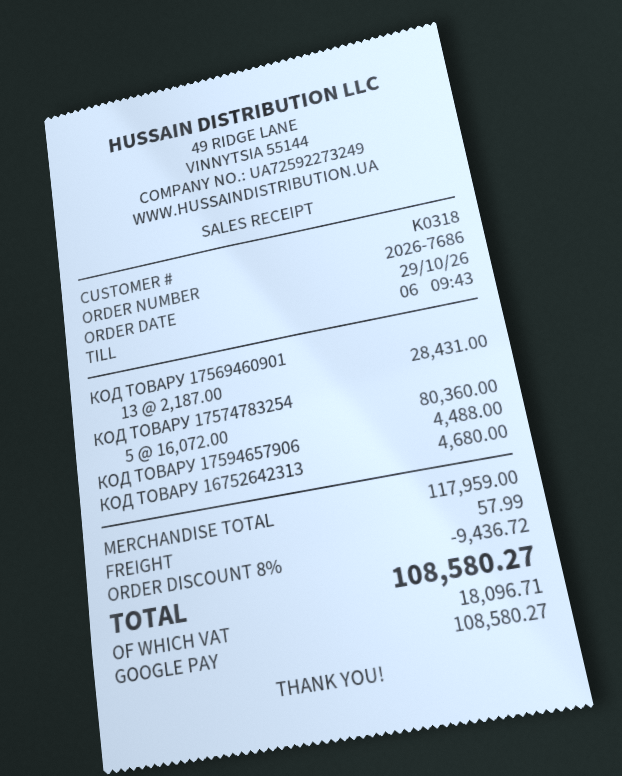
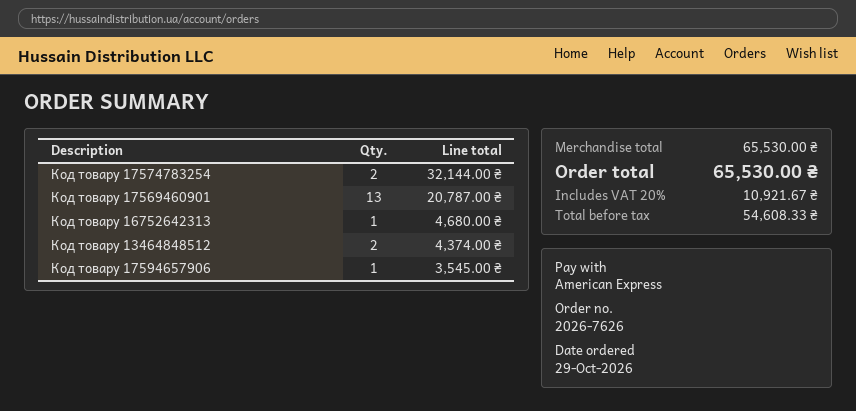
order number: 2026-7686 -> 2026-7626
payment method: Google Pay -> American Express
КОД ТОВАРУ 17569460901: 13 for 28431.00 -> 13 for 20787.00
КОД ТОВАРУ 17574783254: 5 for 80360.00 -> 2 for 32144.00
КОД ТОВАРУ 17594657906: 1 for 4488.00 -> 1 for 3545.00
Код товару 13464848512: none -> 2 for 4374.00
subtotal: 117959.00 -> 65530.00
discount: 8% = 9436.72 -> none
shipping: 57.99 -> none
tax: 18096.71 -> 10921.67
total: 108580.27 -> 65530.00

